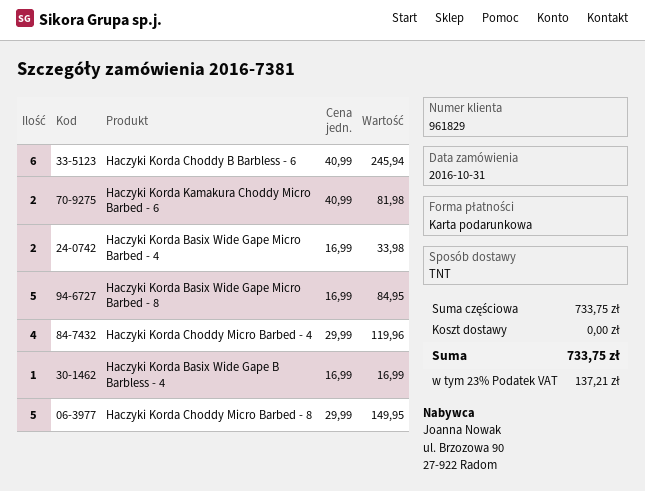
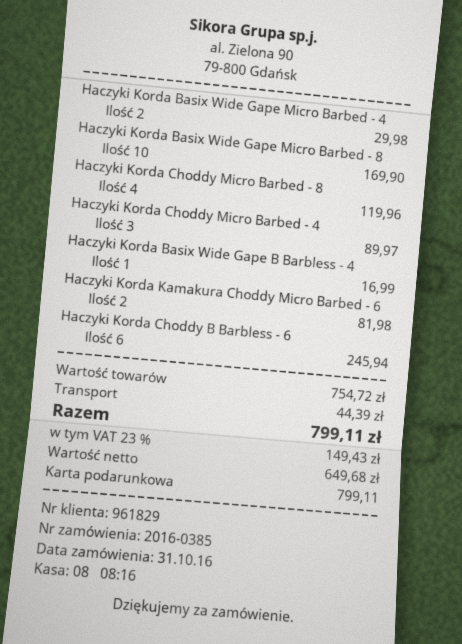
order number: 2016-7381 -> 2016-0385
Haczyki Korda Basix Wide Gape Micro Barbed - 4: 2 for 33.98 -> 2 for 29.98
Haczyki Korda Basix Wide Gape Micro Barbed - 8: 5 for 84.95 -> 10 for 169.90
Haczyki Korda Choddy Micro Barbed - 4: 4 for 119.96 -> 3 for 89.97
Haczyki Korda Choddy Micro Barbed - 8: 5 for 149.95 -> 4 for 119.96
subtotal: 733.75 -> 754.72
shipping: 0.00 -> 44.39
tax: 23% = 137.21 -> 23% = 149.43
total: 733.75 -> 799.11

